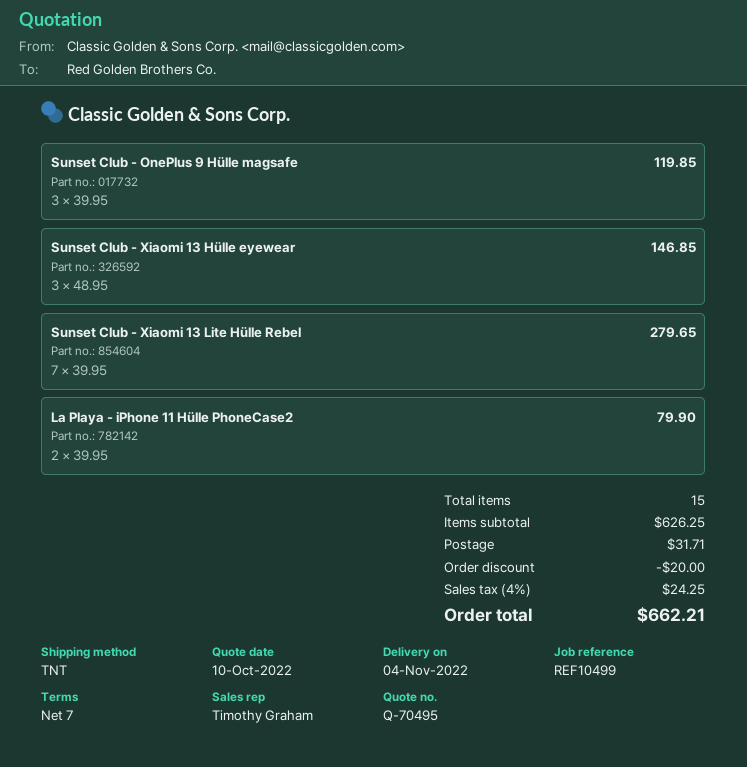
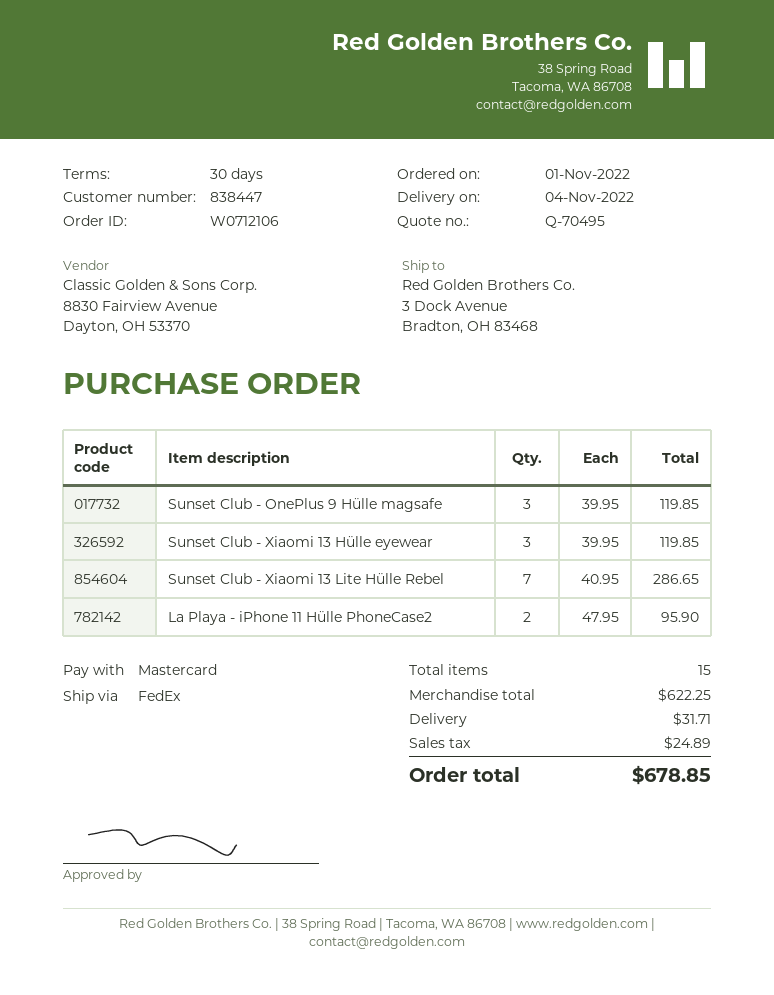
payment terms: 7 days -> 30 days
shipping method: TNT -> FedEx
Sunset Club - Xiaomi 13 Hülle eyewear: 3 x 48.95 = 146.85 -> 3 x 39.95 = 119.85
Sunset Club - Xiaomi 13 Lite Hülle Rebel: 7 x 39.95 = 279.65 -> 7 x 40.95 = 286.65
La Playa - iPhone 11 Hülle PhoneCase2: 2 x 39.95 = 79.90 -> 2 x 47.95 = 95.90
subtotal: 626.25 -> 622.25
discount: 20.00 -> none
tax: 24.25 -> 24.89
total: 662.21 -> 678.85

